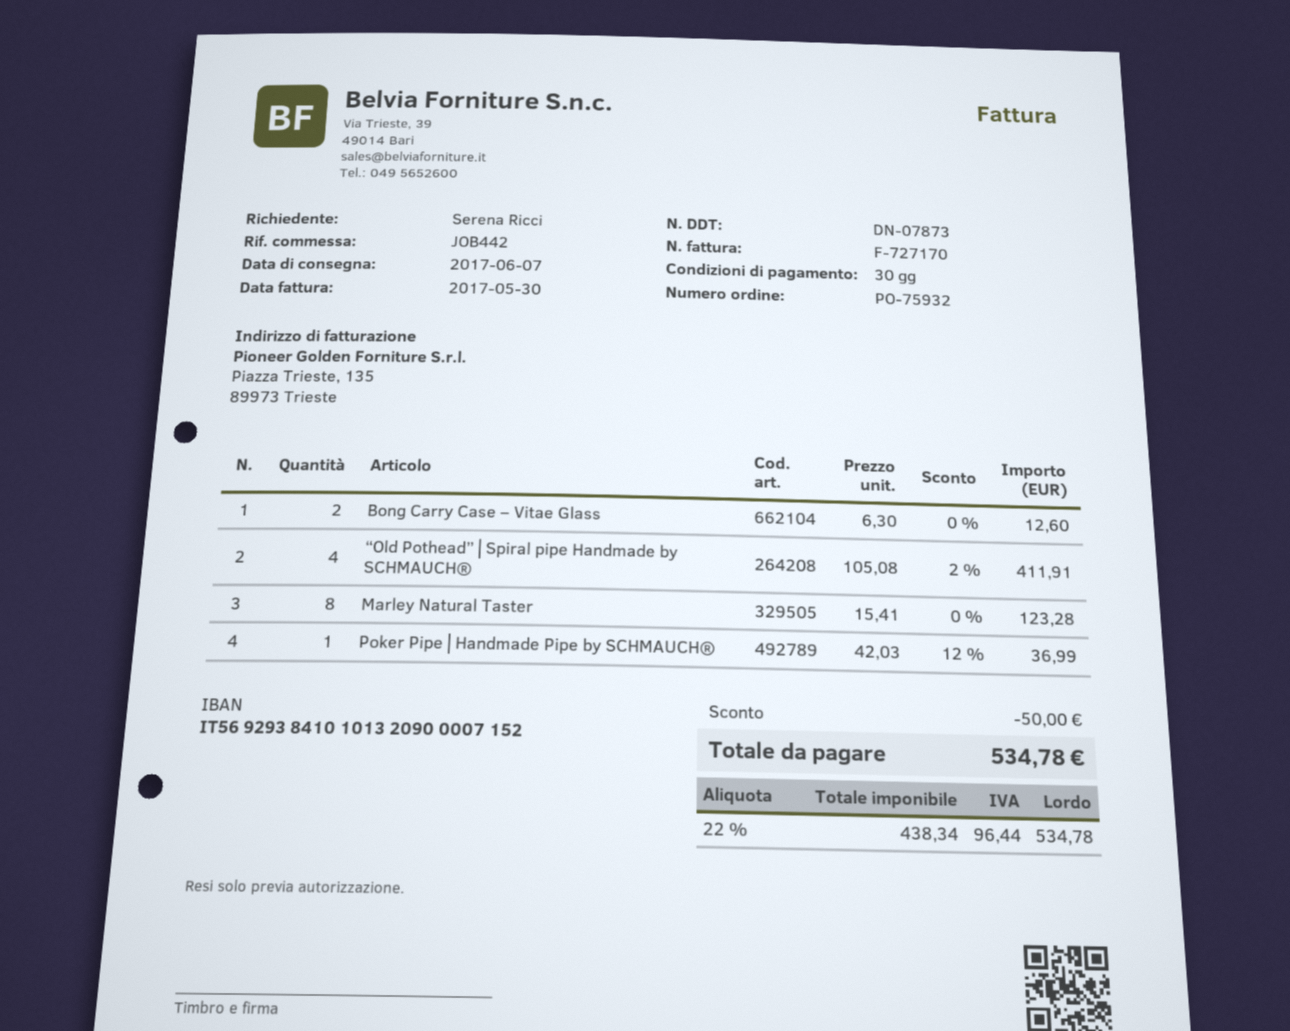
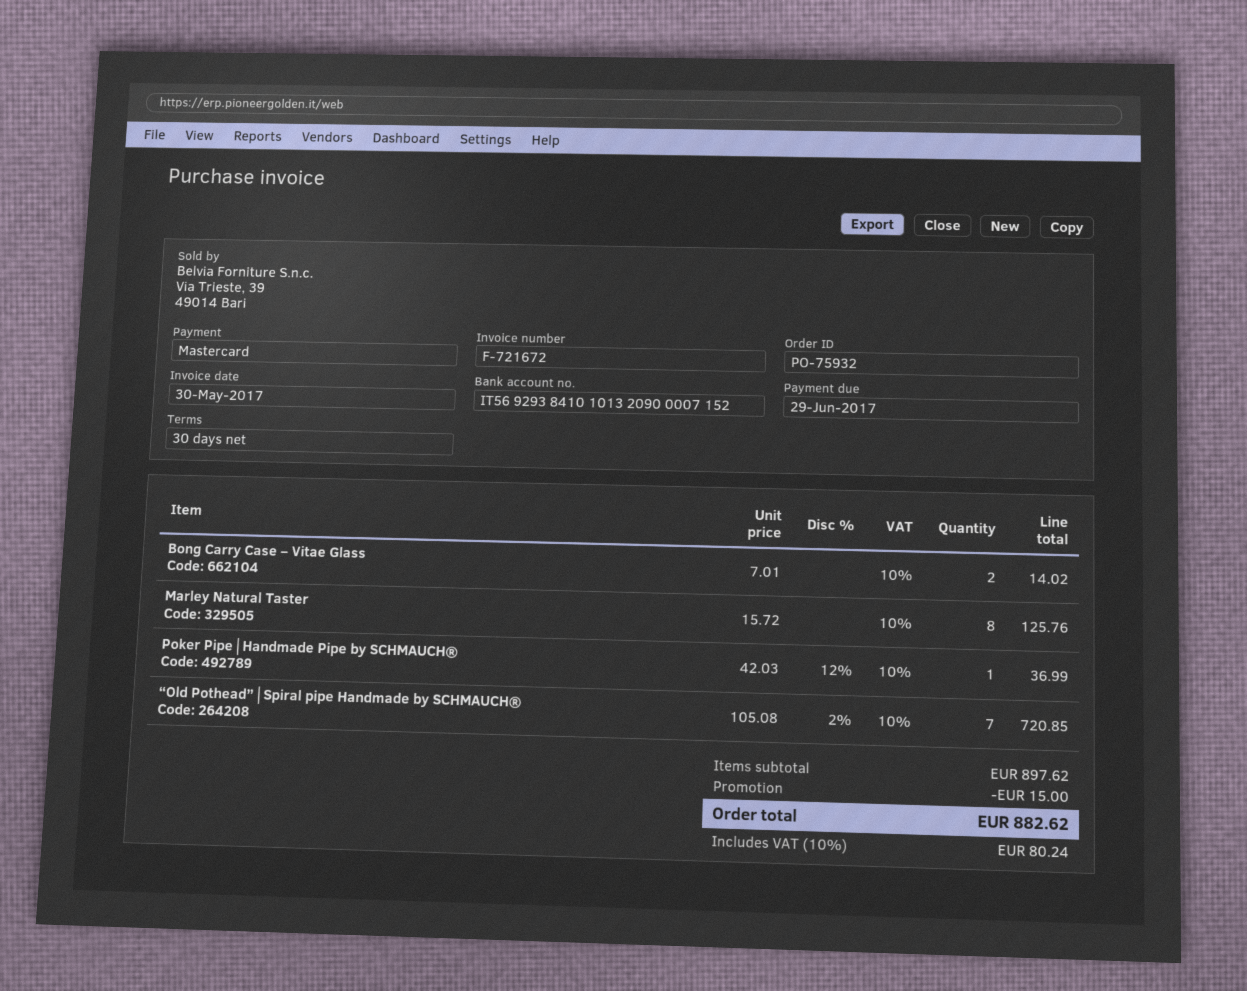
invoice number: F-727170 -> F-721672
Bong Carry Case – Vitae Glass: 2 x 6.30 = 12.60 -> 2 x 7.01 = 14.02
“Old Pothead”│Spiral pipe Handmade by SCHMAUCH®: 4 x 105.08 - 2% = 411.91 -> 7 x 105.08 - 2% = 720.85
Marley Natural Taster: 8 x 15.41 = 123.28 -> 8 x 15.72 = 125.76
discount: 50.00 -> 15.00
tax: 22% = 96.44 -> 10% = 80.24
total: 534.78 -> 882.62

